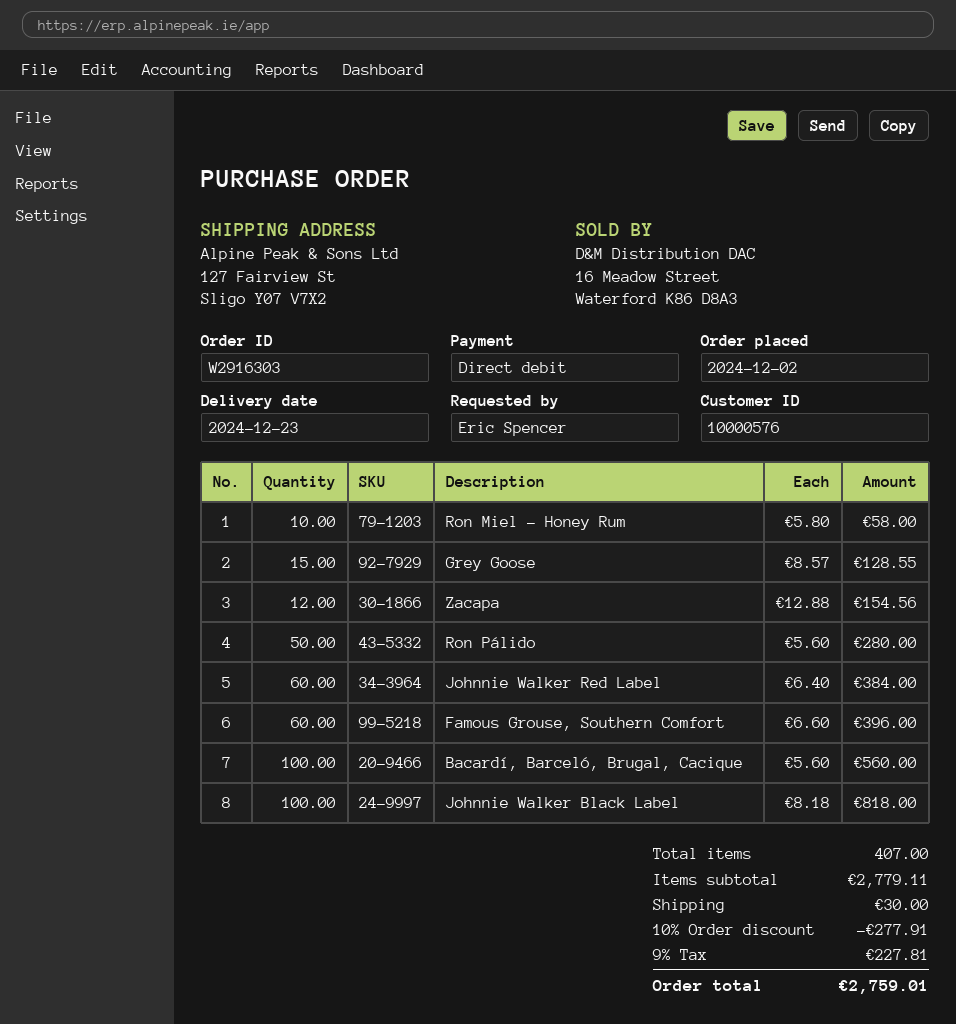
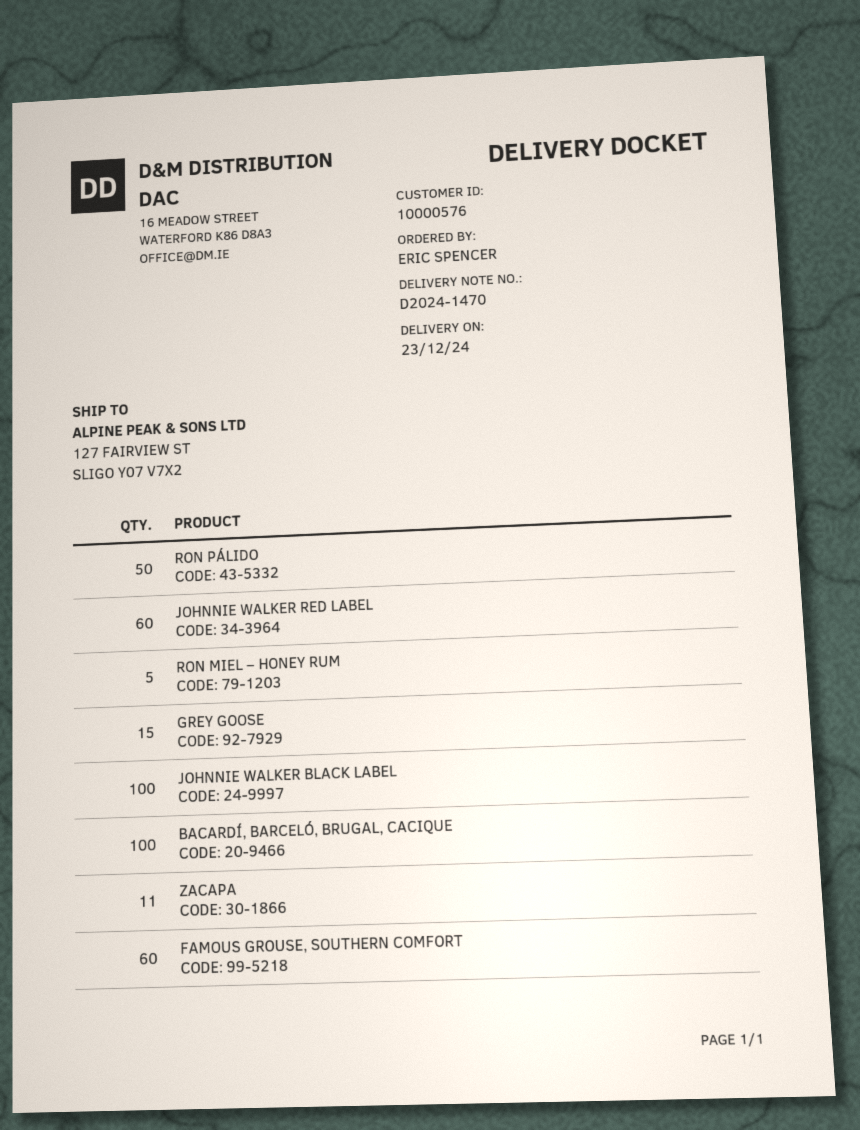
Ron Miel – Honey Rum: 10 -> 5
Zacapa: 12 -> 11

